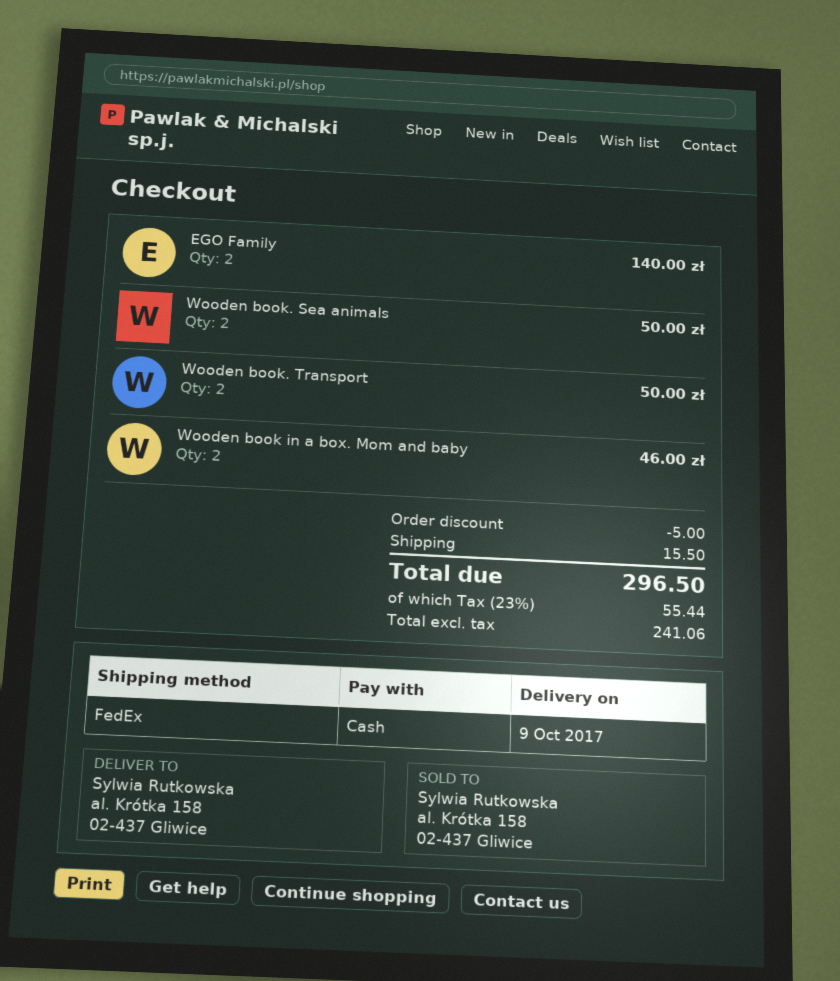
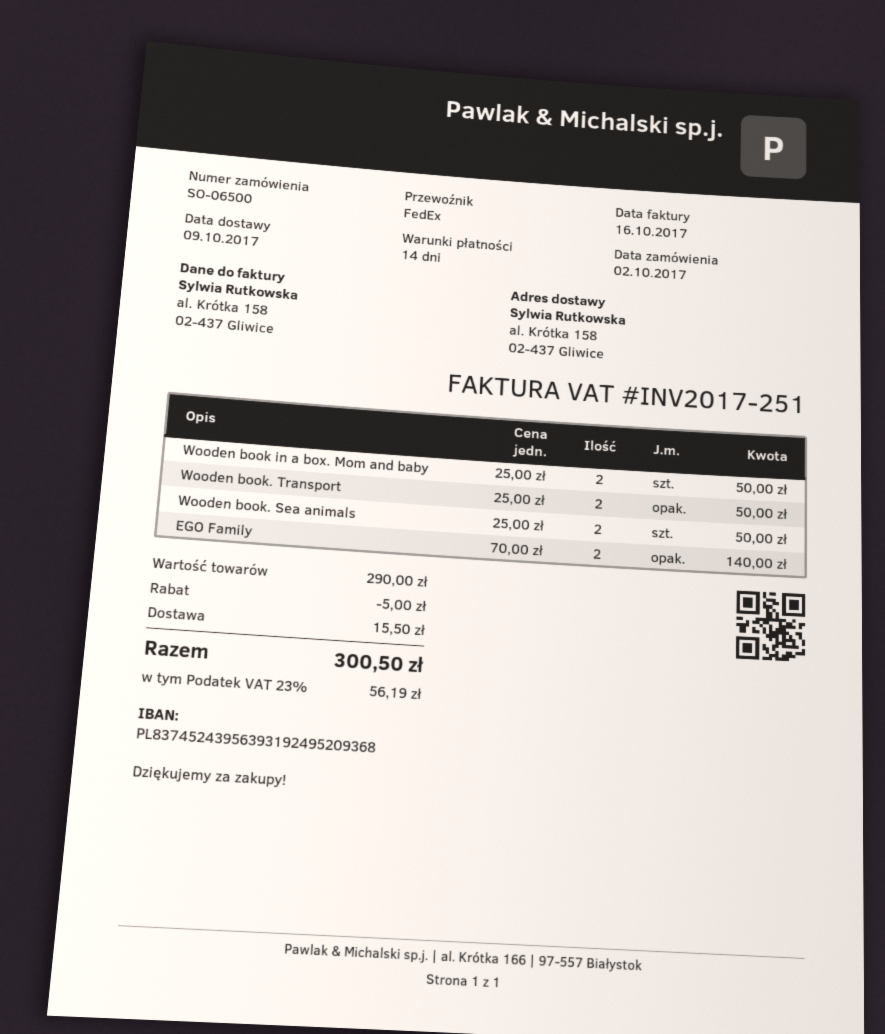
Wooden book in a box. Mom and baby: 2 for 46.00 -> 2 for 50.00
tax: 23% = 55.44 -> 23% = 56.19
total: 296.50 -> 300.50

